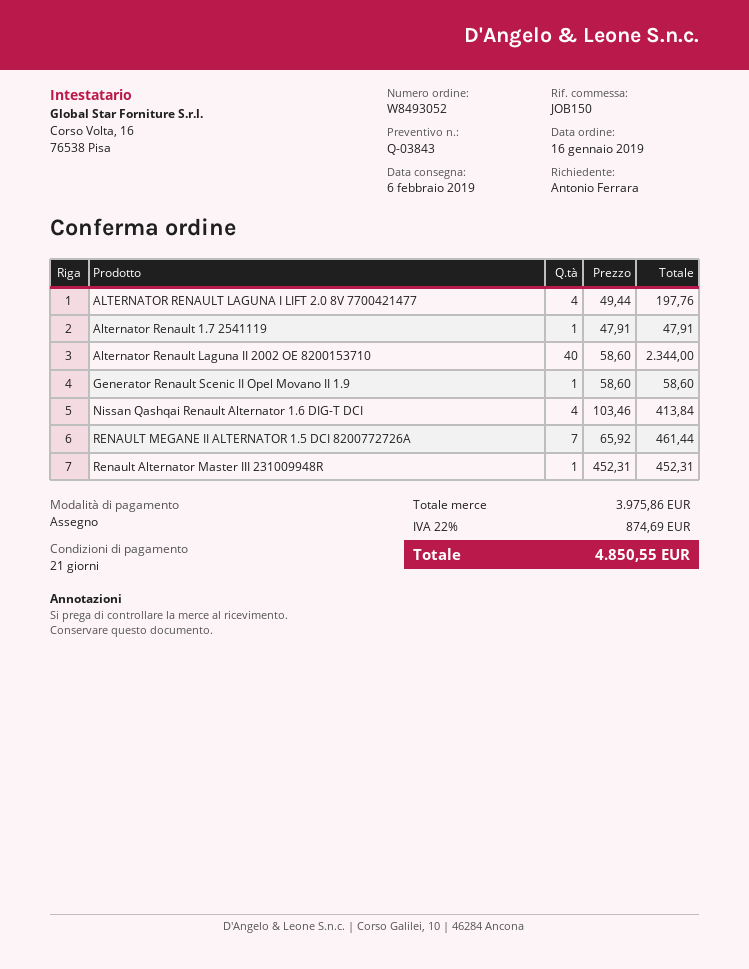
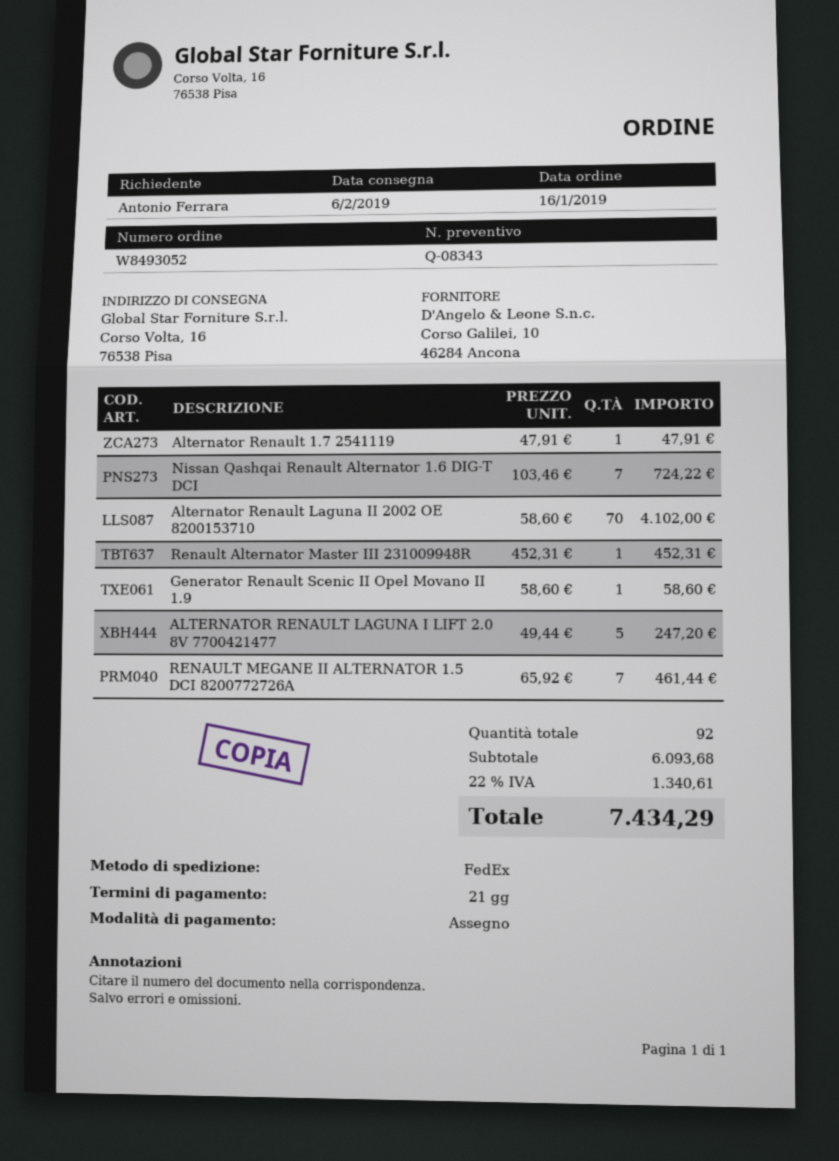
quote number: Q-03843 -> Q-08343
ALTERNATOR RENAULT LAGUNA I LIFT 2.0 8V 7700421477: 4 x 49.44 = 197.76 -> 5 x 49.44 = 247.20
Alternator Renault Laguna II 2002 OE 8200153710: 40 x 58.60 = 2344.00 -> 70 x 58.60 = 4102.00
Nissan Qashqai Renault Alternator 1.6 DIG-T DCI: 4 x 103.46 = 413.84 -> 7 x 103.46 = 724.22
subtotal: 3975.86 -> 6093.68
tax: 22% = 874.69 -> 22% = 1340.61
total: 4850.55 -> 7434.29

